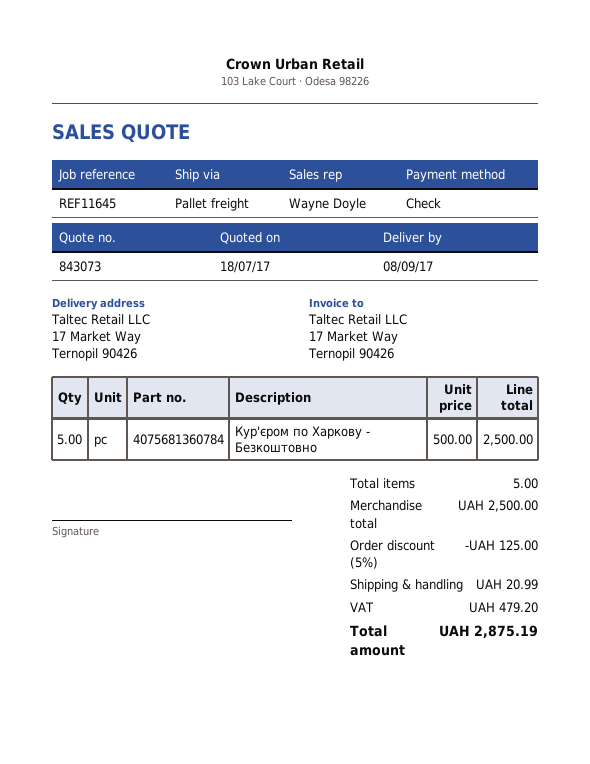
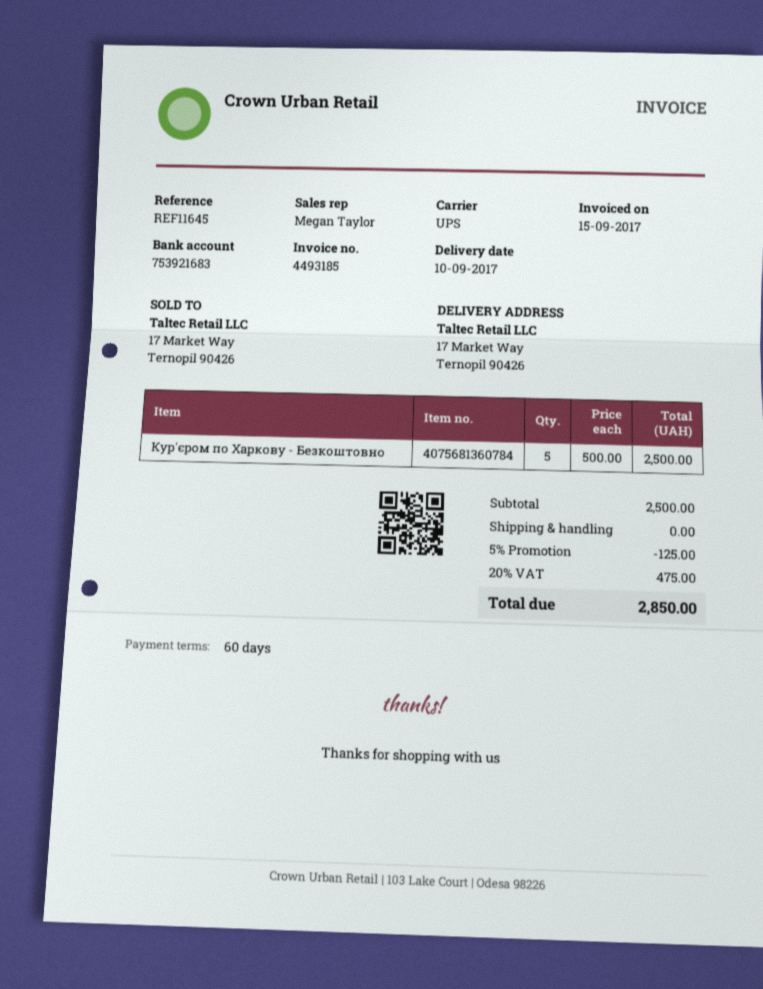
delivery date: 2017-09-08 -> 2017-09-10
sales rep: Wayne Doyle -> Megan Taylor
shipping method: pallet freight -> UPS
shipping: 20.99 -> 0.00
tax: 479.20 -> 475.00
total: 2875.19 -> 2850.00

